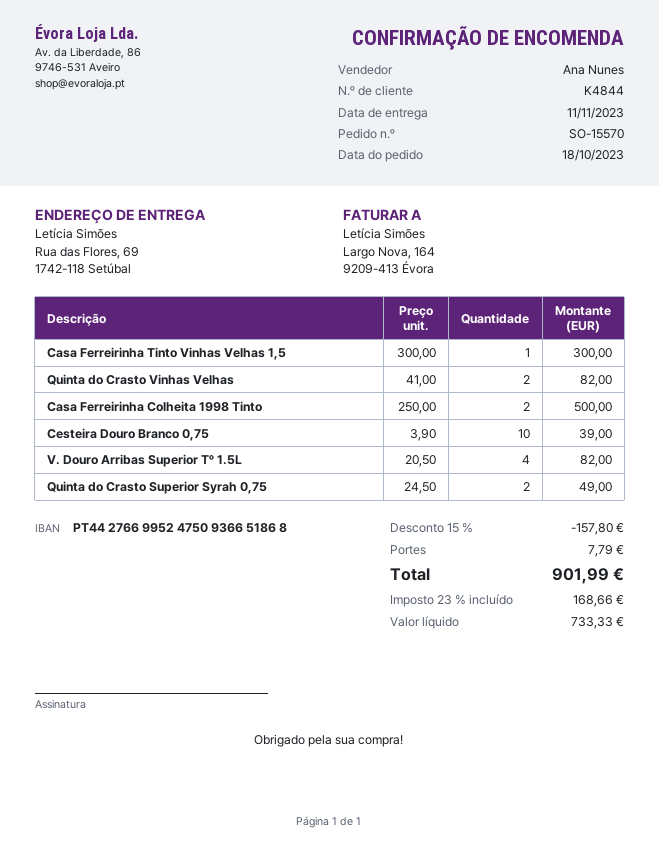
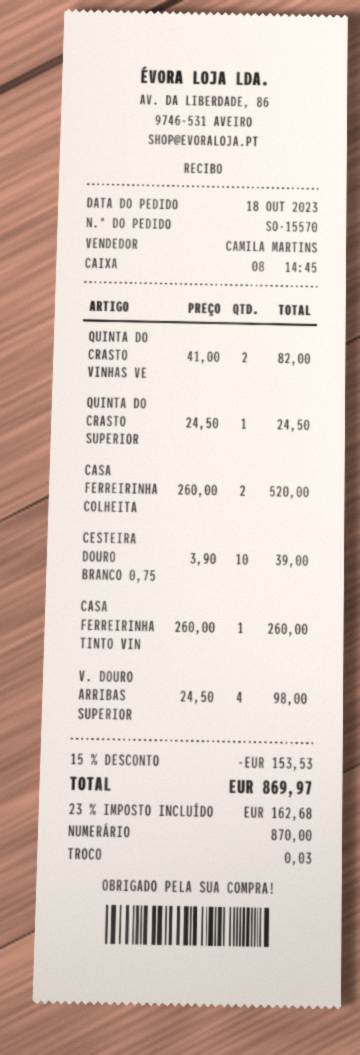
sales rep: Ana Nunes -> CAMILA MARTINS
Casa Ferreirinha Tinto Vinhas Velhas 1,5: 1 x 300.00 = 300.00 -> 1 x 260.00 = 260.00
Casa Ferreirinha Colheita 1998 Tinto: 2 x 250.00 = 500.00 -> 2 x 260.00 = 520.00
V. Douro Arribas Superior Tº 1.5L: 4 x 20.50 = 82.00 -> 4 x 24.50 = 98.00
Quinta do Crasto Superior Syrah 0,75: 2 x 24.50 = 49.00 -> 1 x 24.50 = 24.50
discount: 15% = 157.80 -> 15% = 153.53
shipping: 7.79 -> none
tax: 23% = 168.66 -> 23% = 162.68
total: 901.99 -> 869.97

